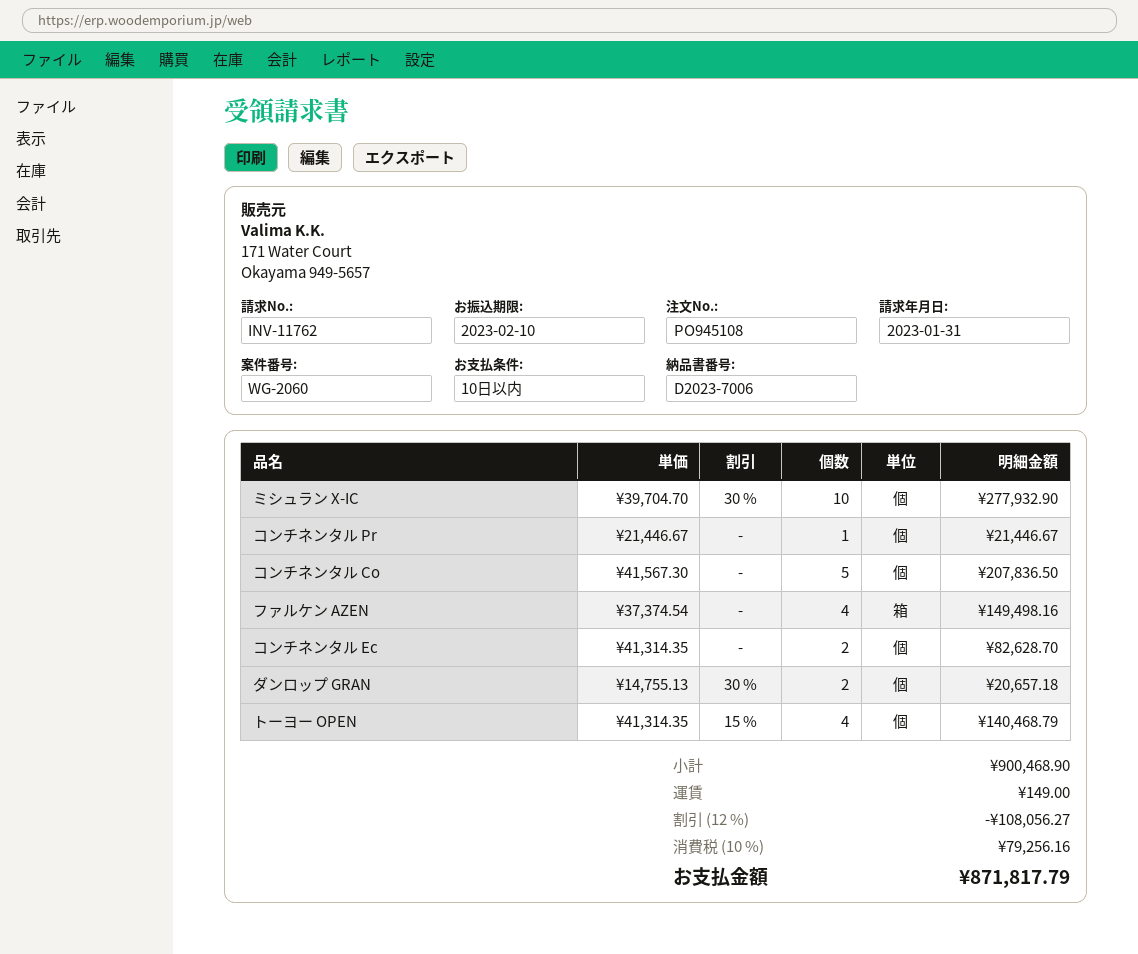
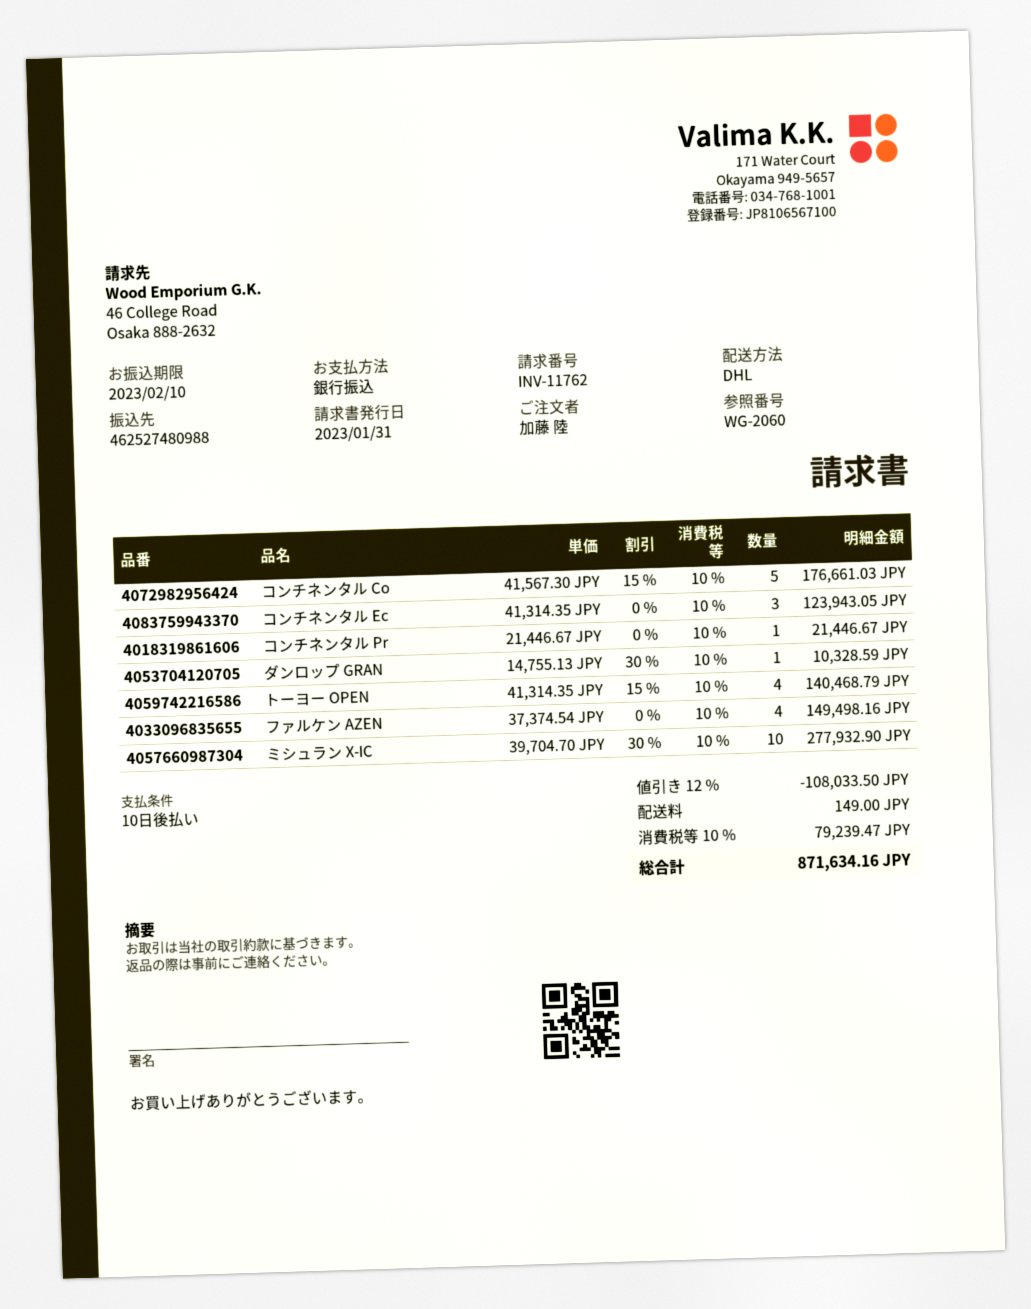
コンチネンタル Co: 5 x 41567.30 = 207836.50 -> 5 x 41567.30 - 15% = 176661.03
コンチネンタル Ec: 2 x 41314.35 = 82628.70 -> 3 x 41314.35 = 123943.05
ダンロップ GRAN: 2 x 14755.13 - 30% = 20657.18 -> 1 x 14755.13 - 30% = 10328.59
discount: 12% = 108056.27 -> 12% = 108033.50
tax: 10% = 79256.16 -> 10% = 79239.47
total: 871817.79 -> 871634.16

